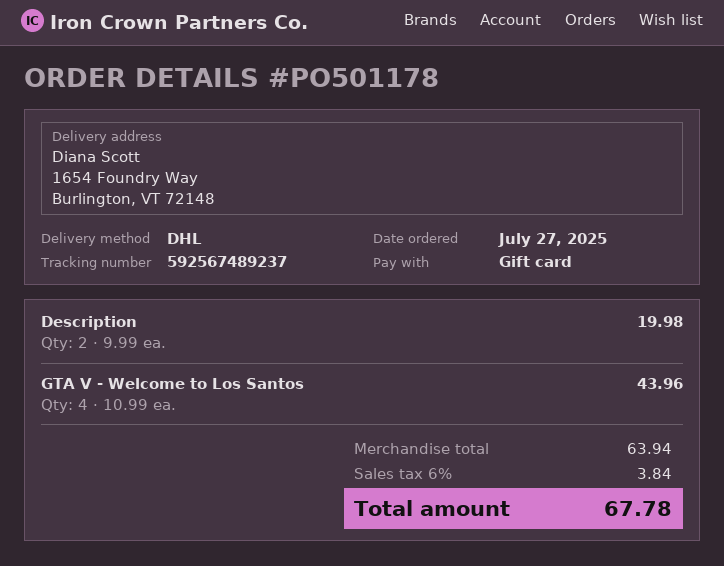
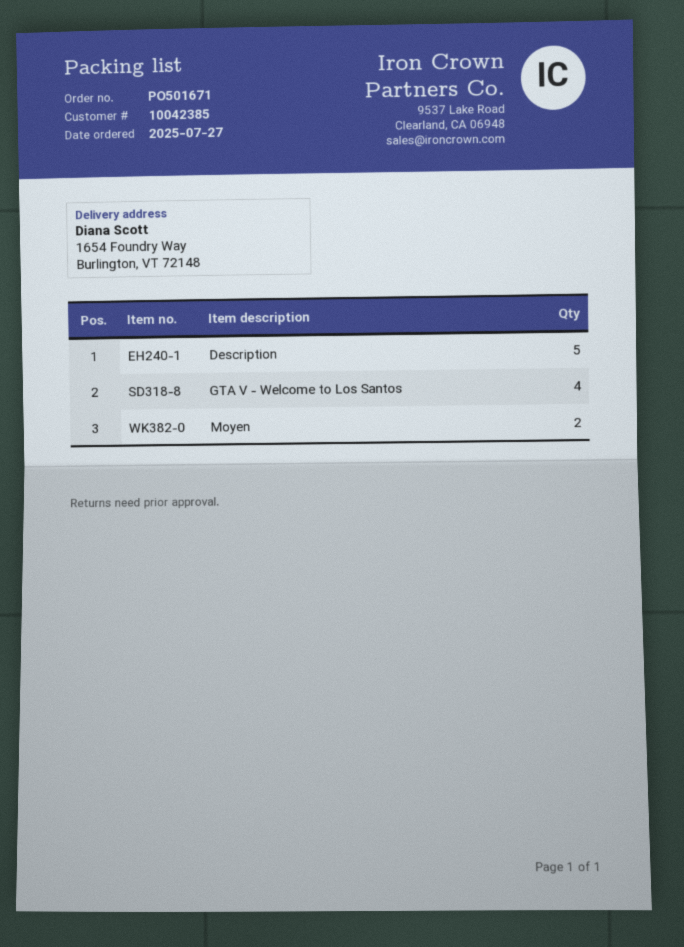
order number: PO501178 -> PO501671
Description: 2 -> 5
Moyen: none -> 2

